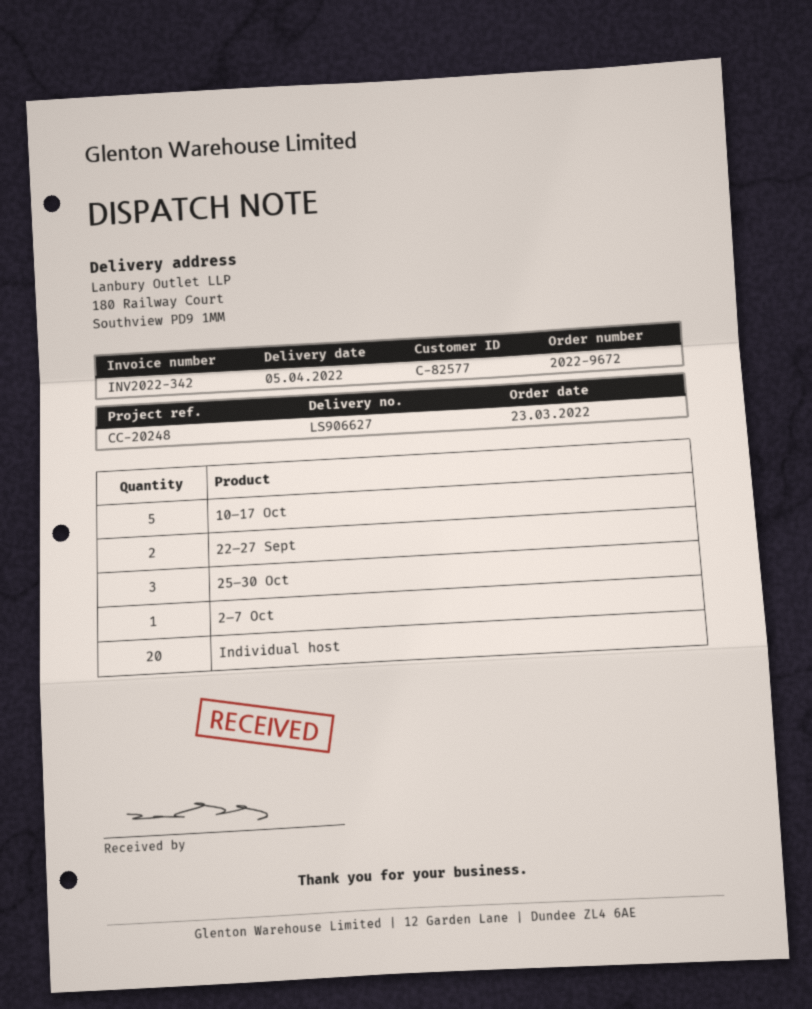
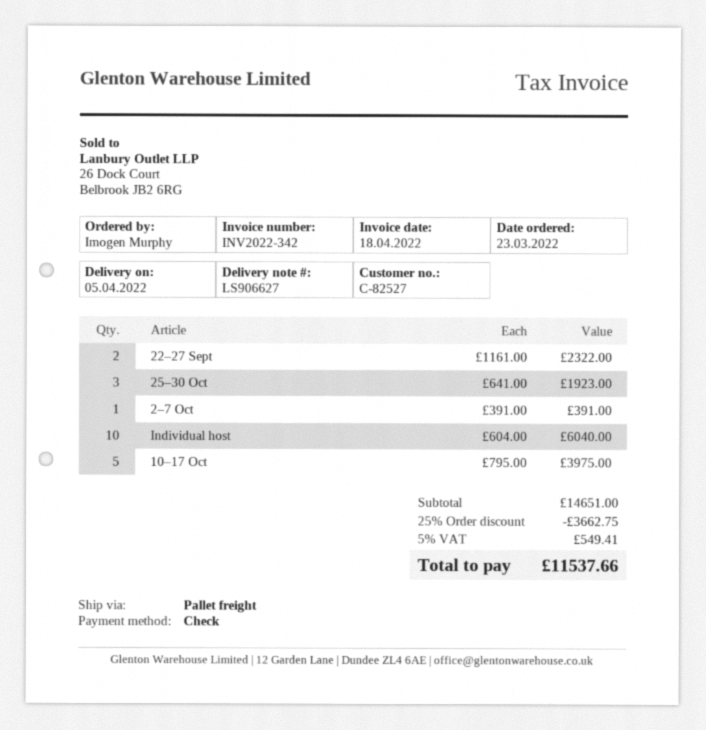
customer number: C-82577 -> C-82527
Individual host: 20 -> 10

